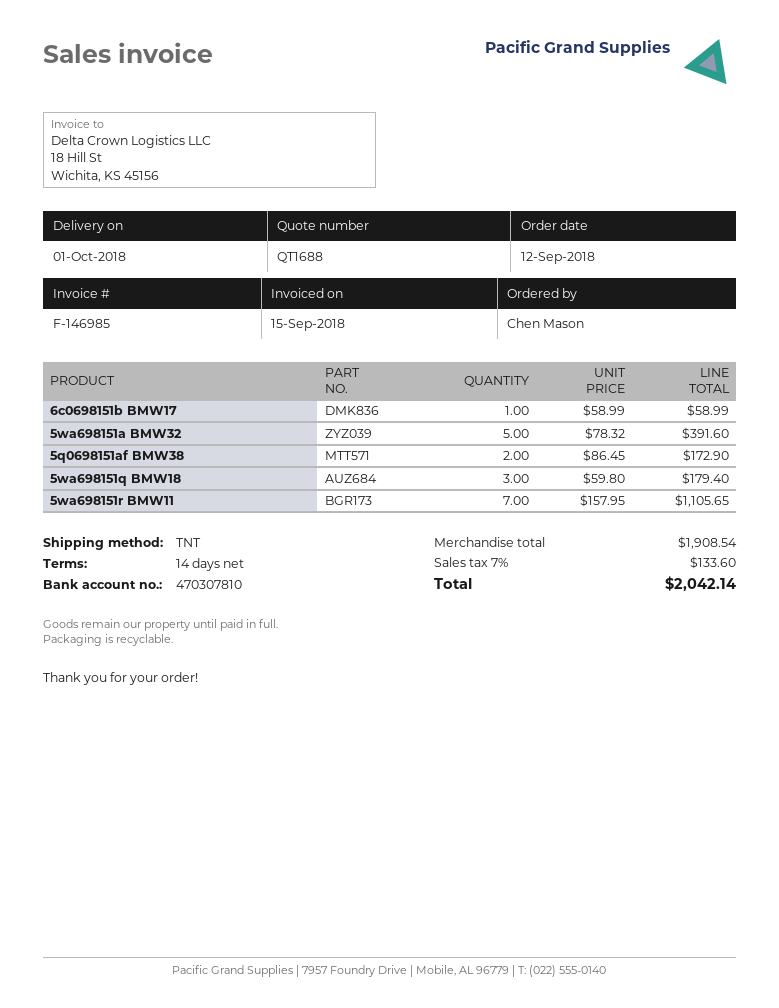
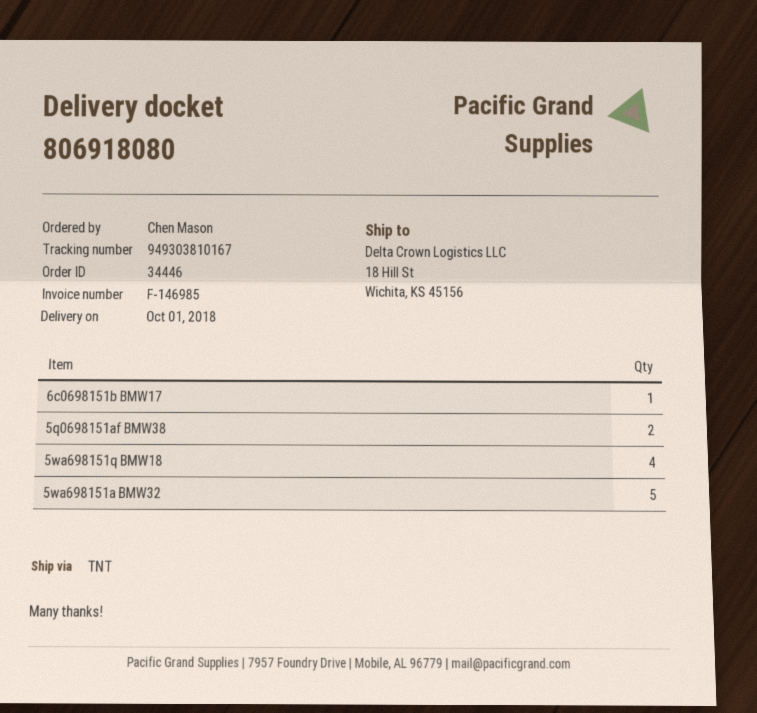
5wa698151q BMW18: 3 -> 4
5wa698151r BMW11: 7 -> none

